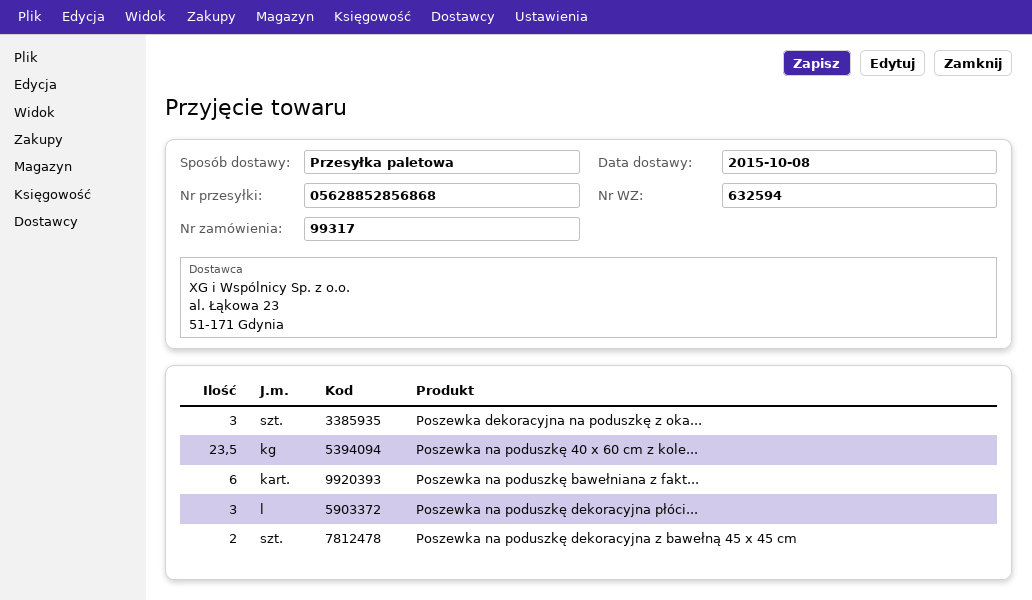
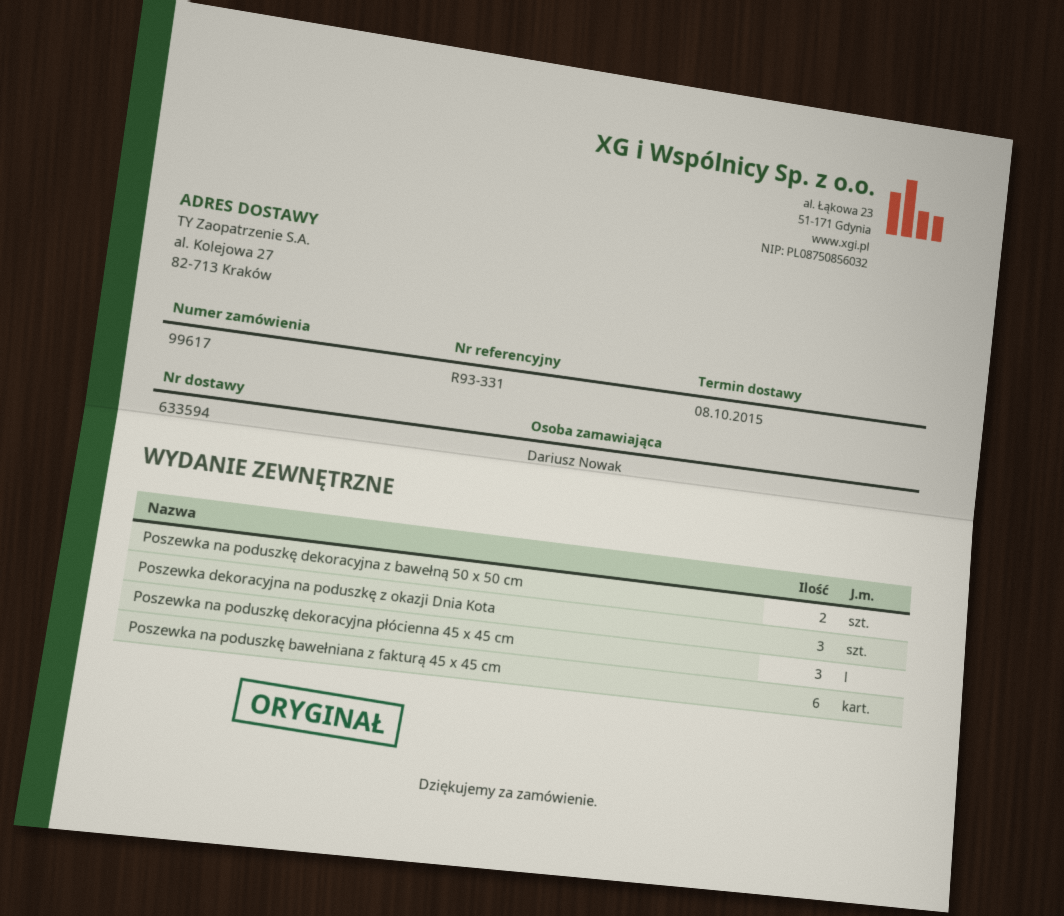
order number: 99317 -> 99617
delivery note number: 632594 -> 633594
Poszewka na poduszkę 40 x 60 cm z kole...: 23.5 -> none
Poszewka na poduszkę dekoracyjna z bawełną 45 x 45 cm: 2 -> none
Poszewka na poduszkę dekoracyjna z bawełną 50 x 50 cm: none -> 2

